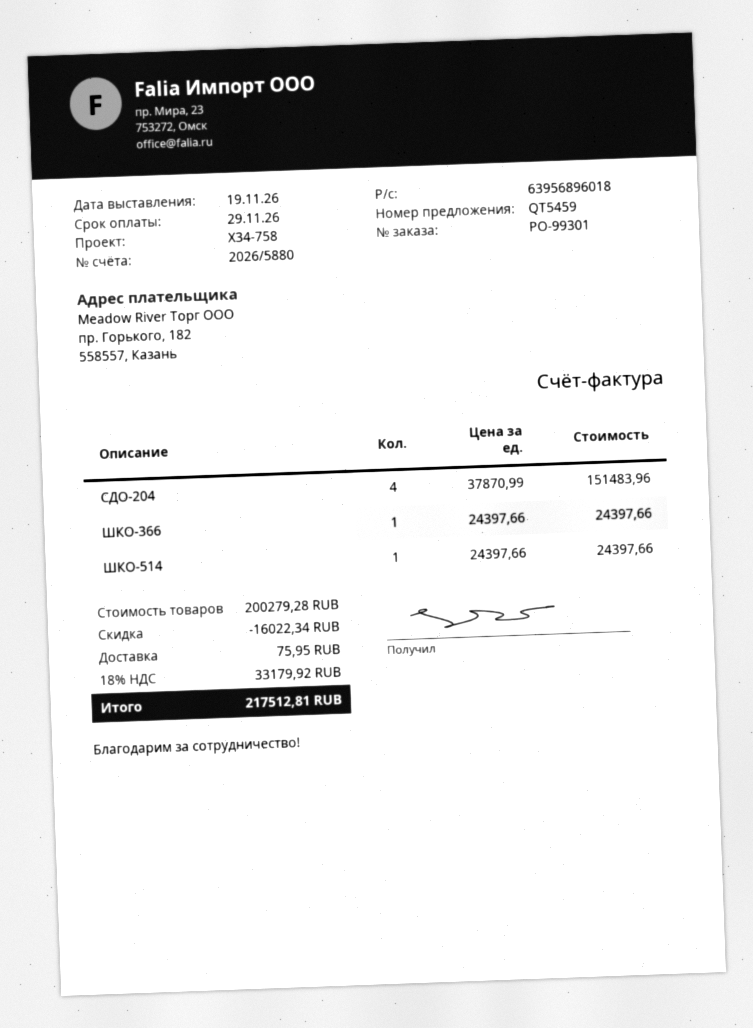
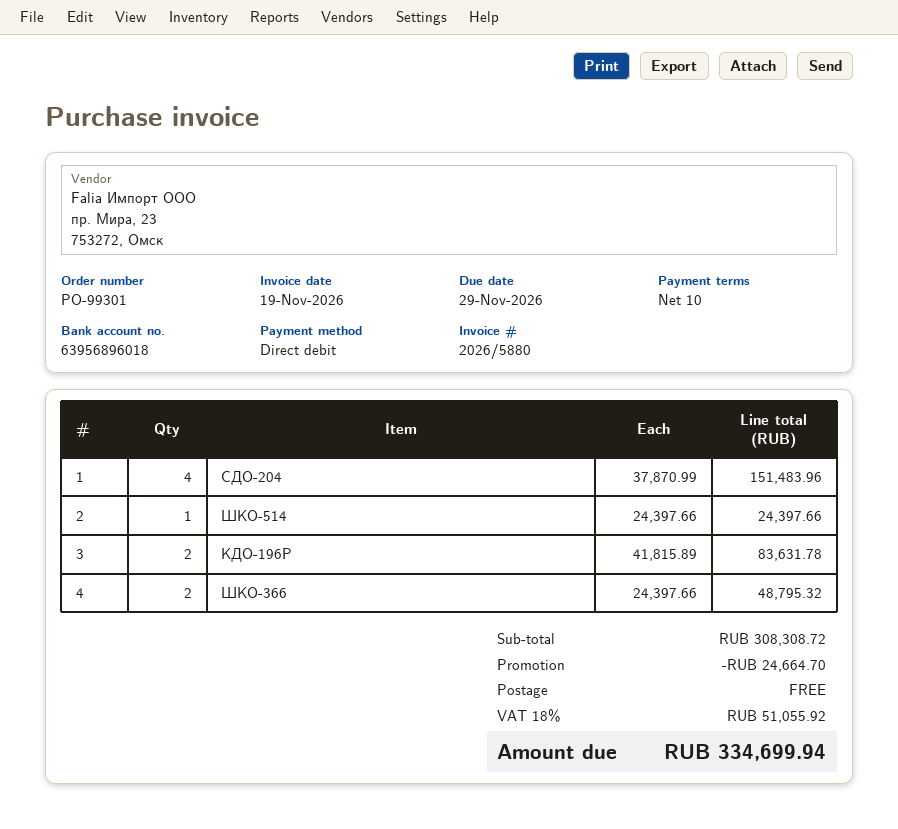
ШКО-366: 1 x 24397.66 = 24397.66 -> 2 x 24397.66 = 48795.32
КДО-196Р: none -> 2 x 41815.89 = 83631.78
subtotal: 200279.28 -> 308308.72
discount: 16022.34 -> 24664.70
shipping: 75.95 -> 0.00
tax: 18% = 33179.92 -> 18% = 51055.92
total: 217512.81 -> 334699.94

